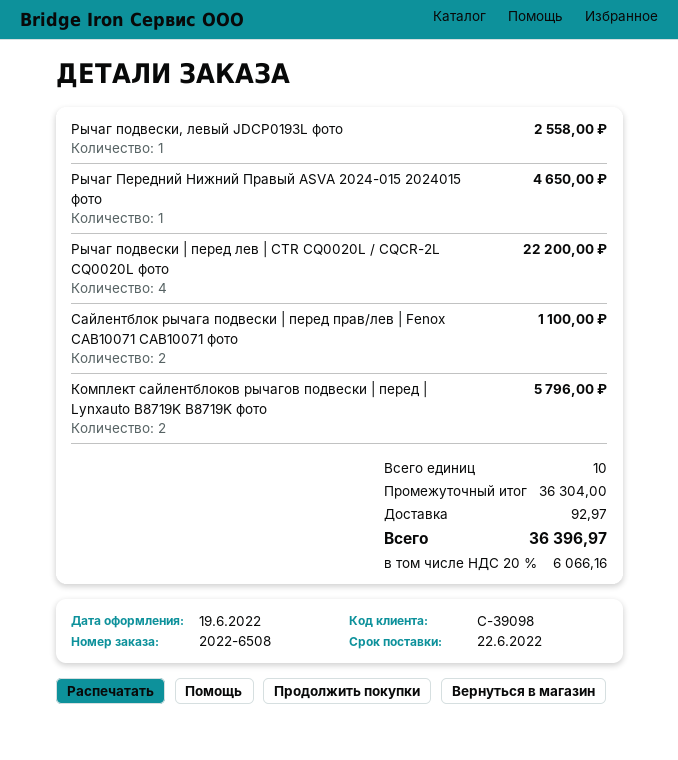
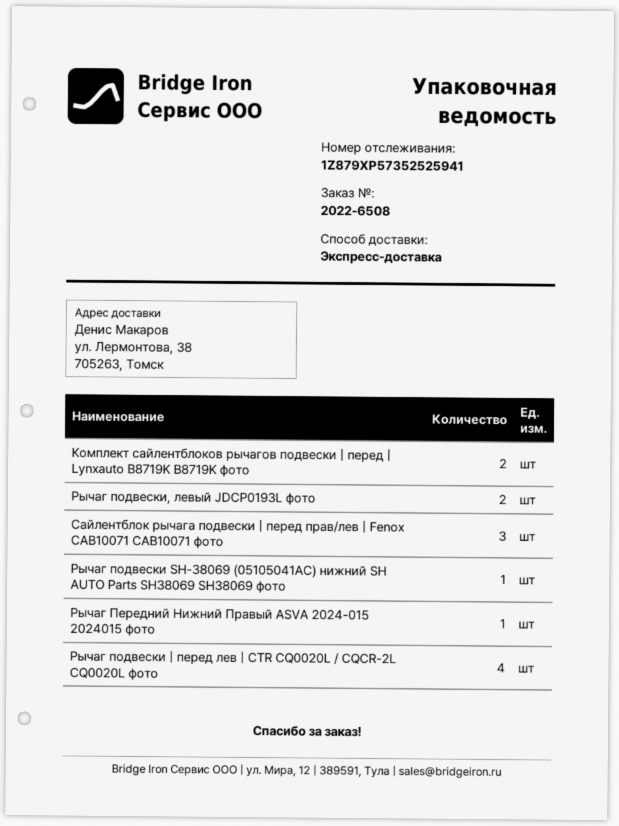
Рычаг подвески, левый JDCP0193L фото: 1 -> 2
Сайлентблок рычага подвески | перед прав/лев | Fenox CAB10071 CAB10071 фото: 2 -> 3
Рычаг подвески SH-38069 (05105041AC) нижний SH AUTO Parts SH38069 SH38069 фото: none -> 1

